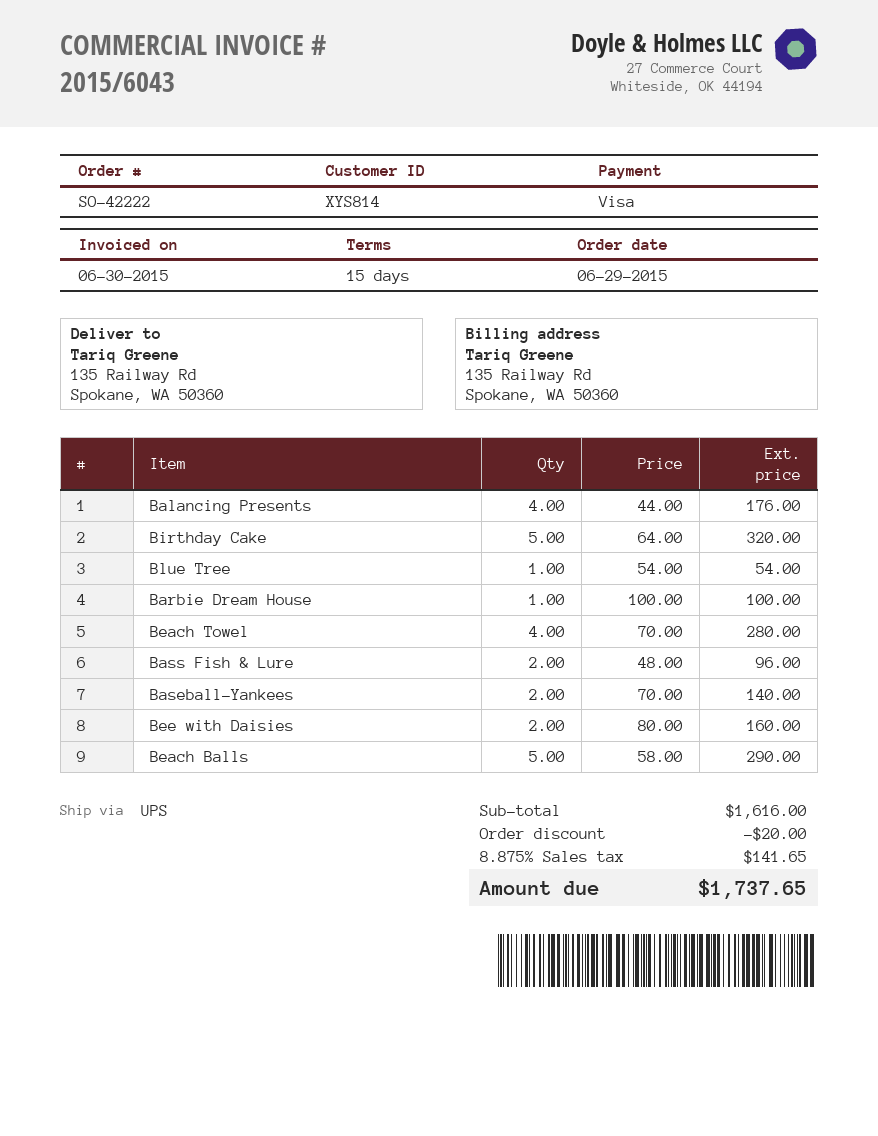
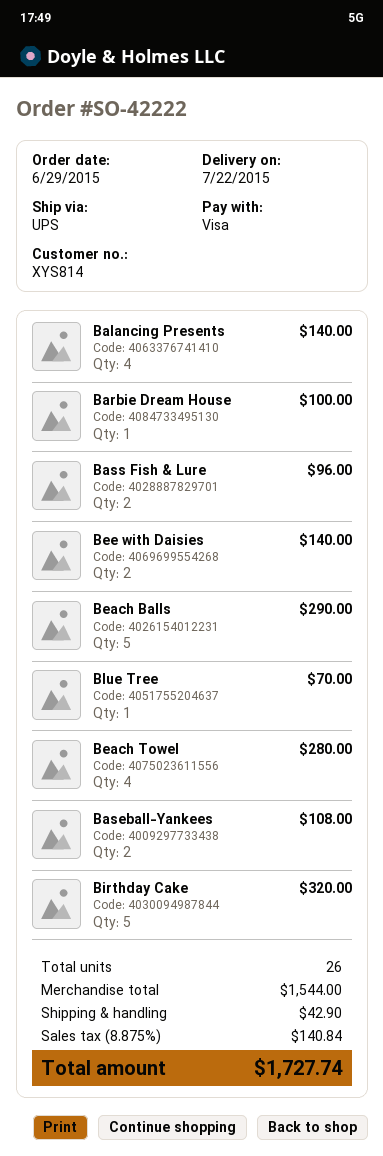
Balancing Presents: 4 for 176.00 -> 4 for 140.00
Blue Tree: 1 for 54.00 -> 1 for 70.00
Baseball-Yankees: 2 for 140.00 -> 2 for 108.00
Bee with Daisies: 2 for 160.00 -> 2 for 140.00
subtotal: 1616.00 -> 1544.00
discount: 20.00 -> none
shipping: none -> 42.90
tax: 8.875% = 141.65 -> 8.875% = 140.84
total: 1737.65 -> 1727.74

